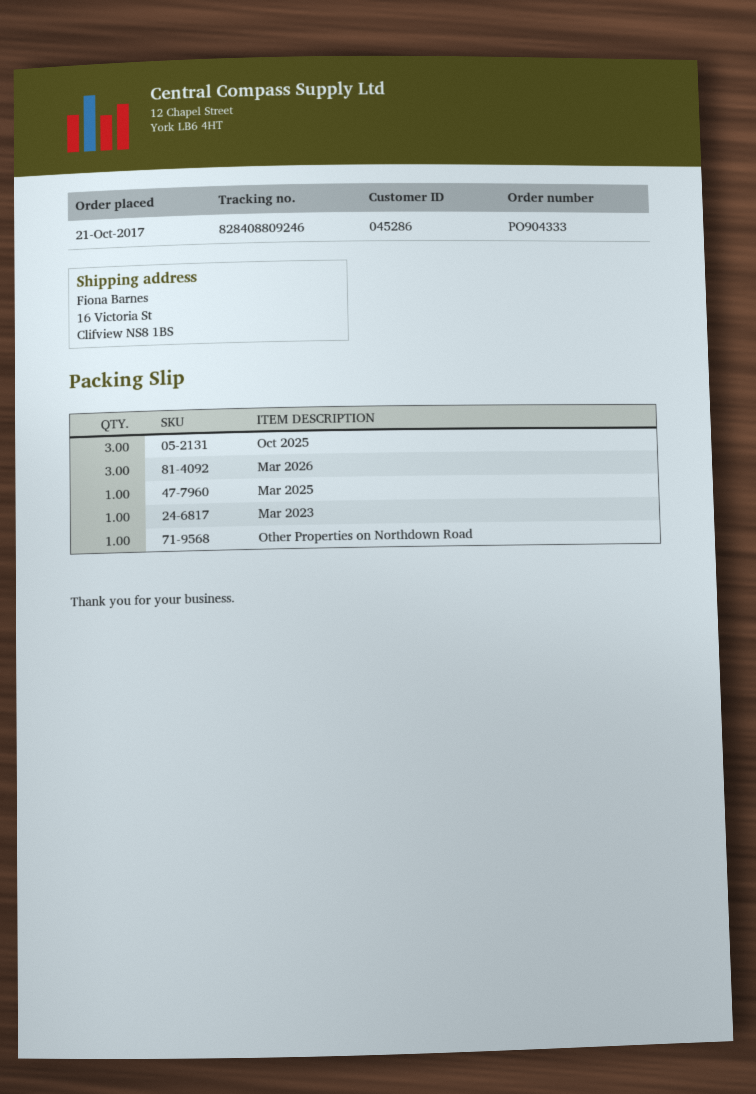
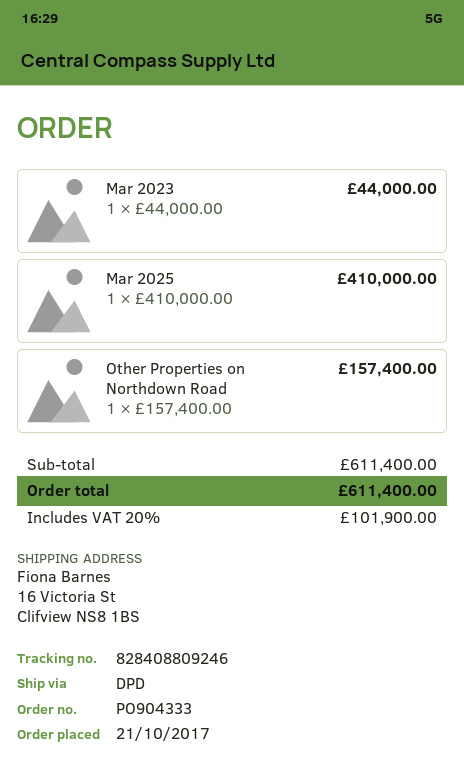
Oct 2025: 3 -> none
Mar 2026: 3 -> none

